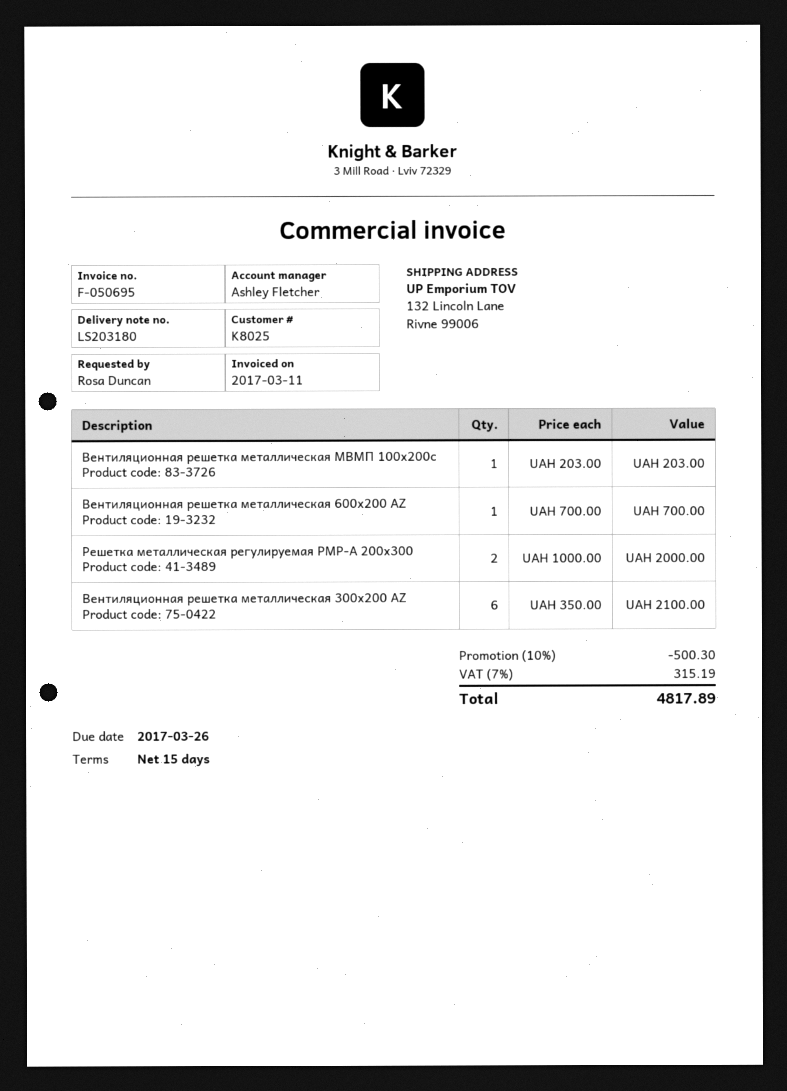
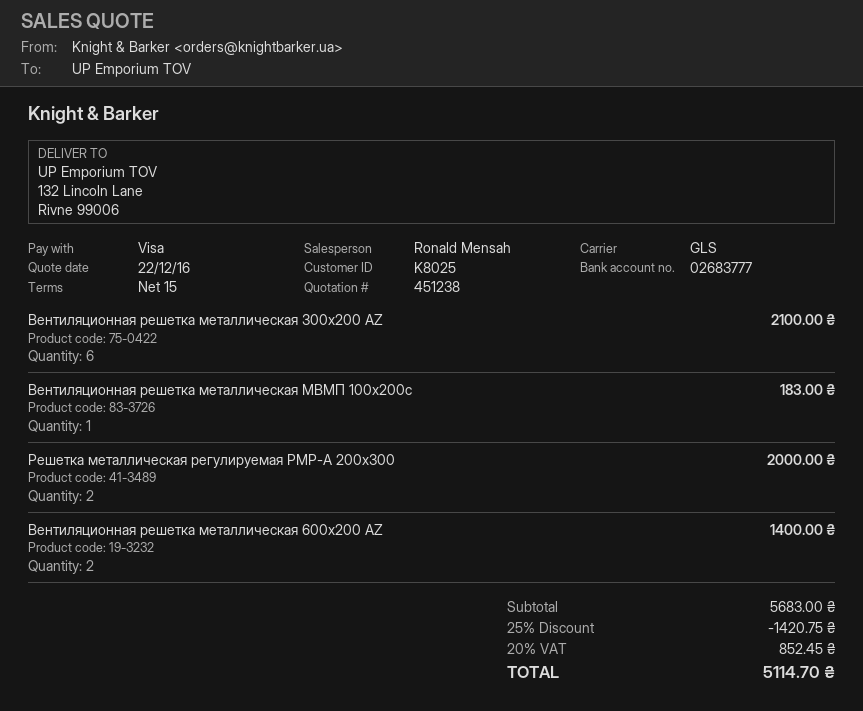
sales rep: Ashley Fletcher -> Ronald Mensah
Вентиляционная решетка металлическая МВМП 100х200с: 1 for 203.00 -> 1 for 183.00
Вентиляционная решетка металлическая 600х200 AZ: 1 for 700.00 -> 2 for 1400.00
discount: 10% = 500.30 -> 25% = 1420.75
tax: 7% = 315.19 -> 20% = 852.45
total: 4817.89 -> 5114.70

